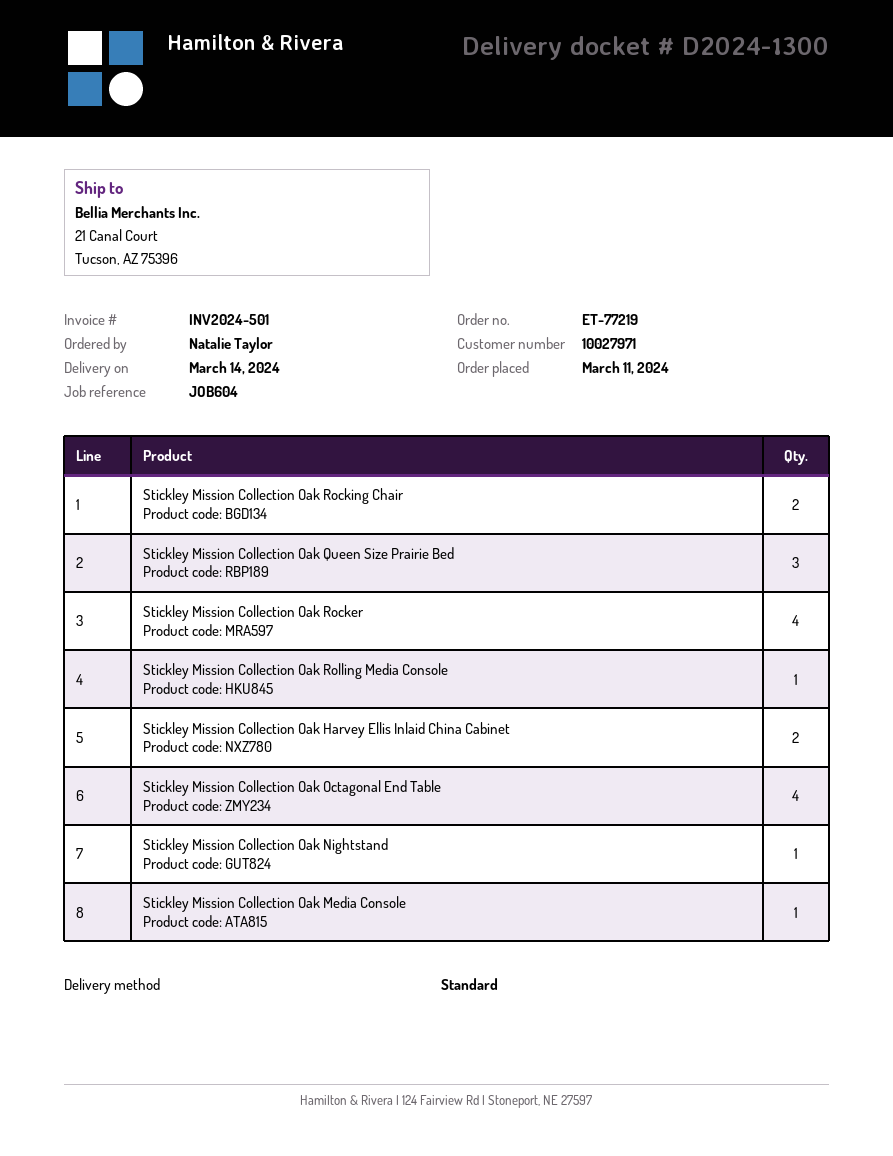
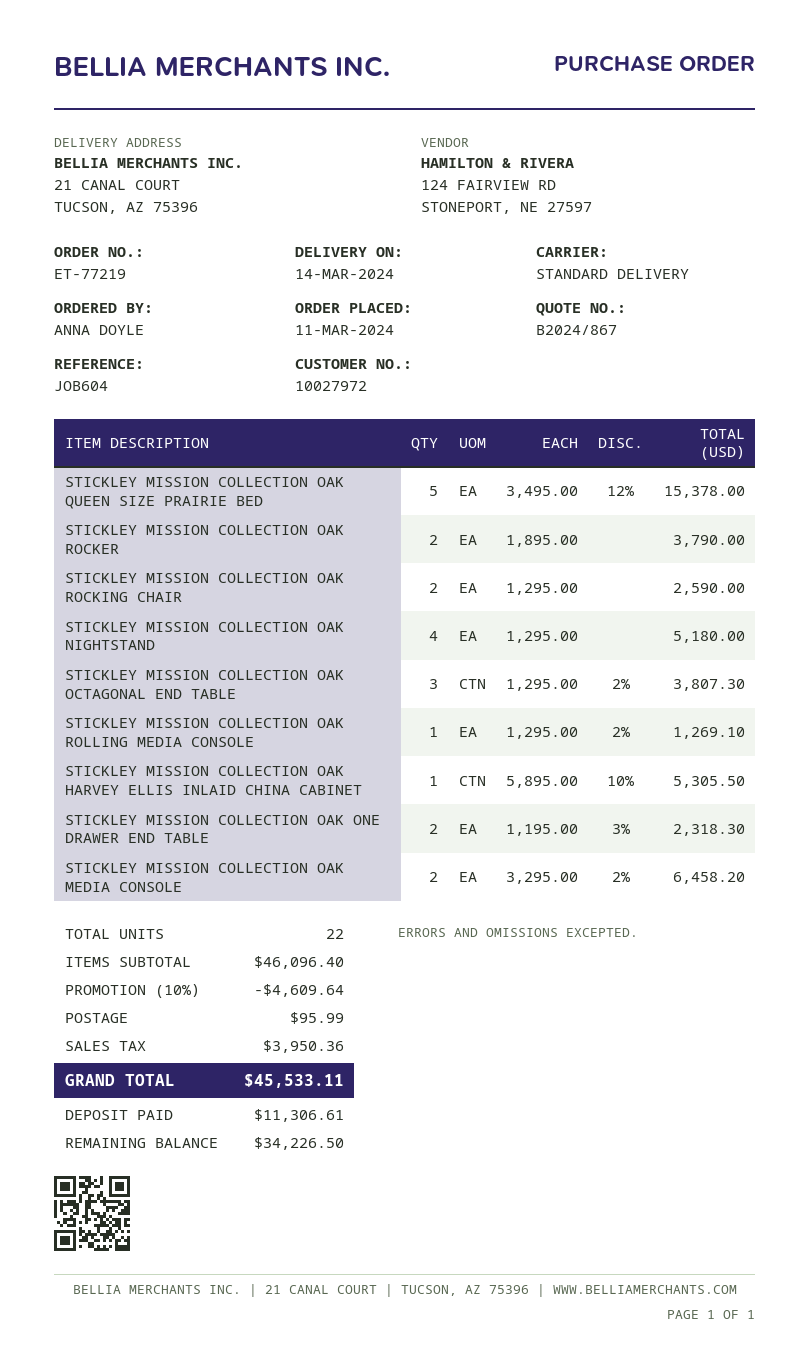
customer number: 10027971 -> 10027972
ordered by: Natalie Taylor -> ANNA DOYLE
Stickley Mission Collection Oak Queen Size Prairie Bed: 3 -> 5
Stickley Mission Collection Oak Rocker: 4 -> 2
Stickley Mission Collection Oak Harvey Ellis Inlaid China Cabinet: 2 -> 1
Stickley Mission Collection Oak Octagonal End Table: 4 -> 3
Stickley Mission Collection Oak Nightstand: 1 -> 4
Stickley Mission Collection Oak Media Console: 1 -> 2
STICKLEY MISSION COLLECTION OAK ONE DRAWER END TABLE: none -> 2

